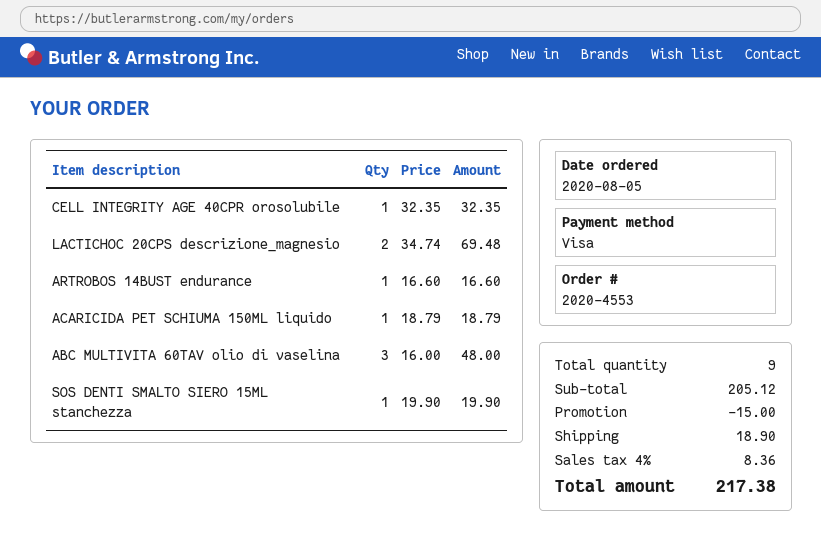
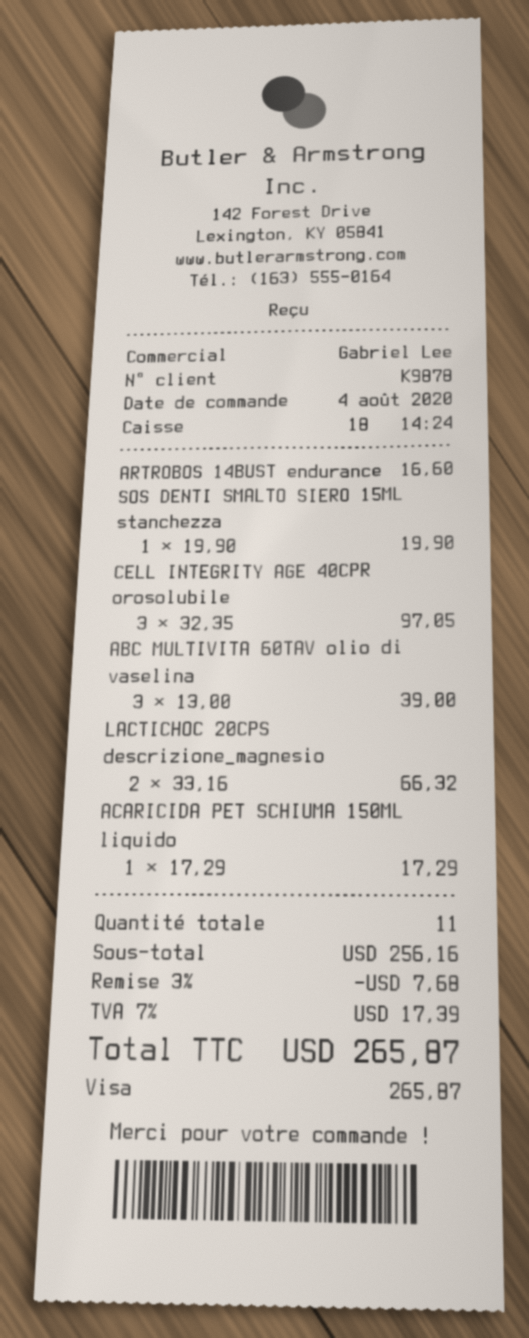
order date: 2020-08-05 -> 2020-08-04
CELL INTEGRITY AGE 40CPR orosolubile: 1 x 32.35 = 32.35 -> 3 x 32.35 = 97.05
LACTICHOC 20CPS descrizione_magnesio: 2 x 34.74 = 69.48 -> 2 x 33.16 = 66.32
ACARICIDA PET SCHIUMA 150ML liquido: 1 x 18.79 = 18.79 -> 1 x 17.29 = 17.29
ABC MULTIVITA 60TAV olio di vaselina: 3 x 16.00 = 48.00 -> 3 x 13.00 = 39.00
total quantity: 9 -> 11
subtotal: 205.12 -> 256.16
discount: 15.00 -> 7.68
shipping: 18.90 -> none
tax: 4% = 8.36 -> 7% = 17.39
total: 217.38 -> 265.87

